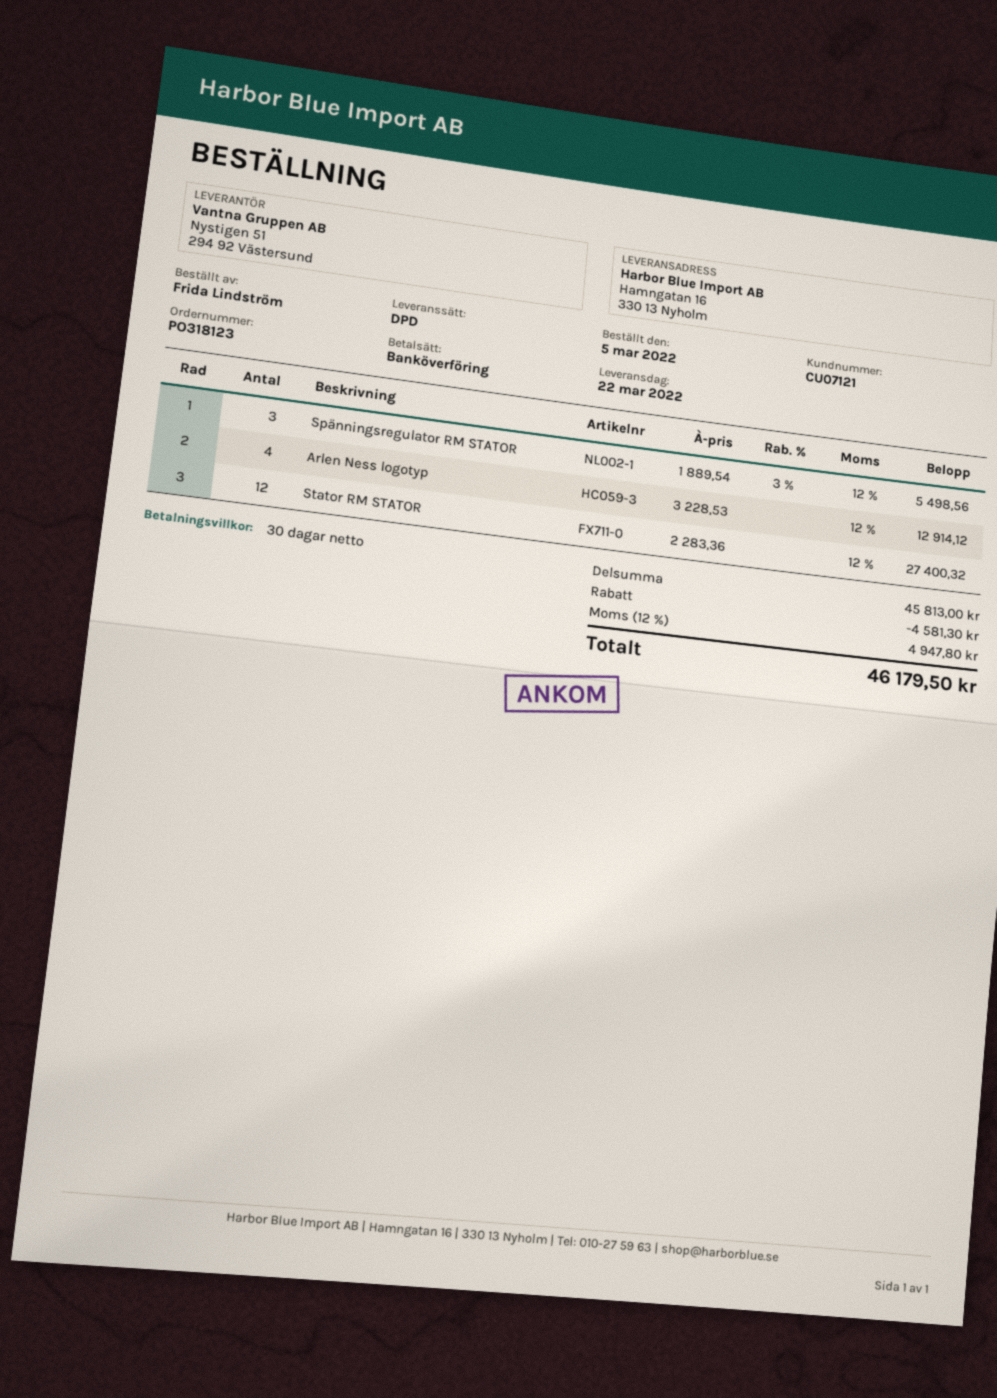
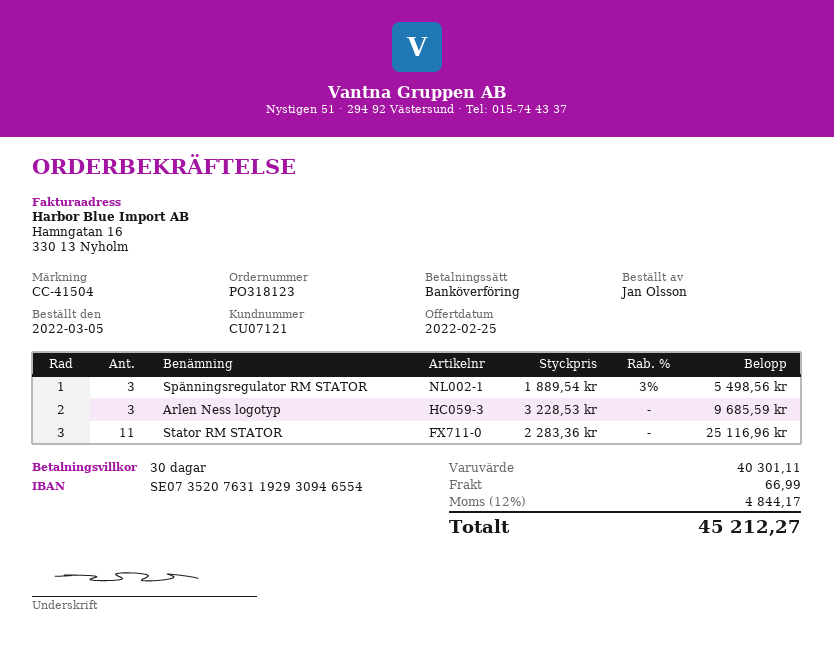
ordered by: Frida Lindström -> Jan Olsson
Arlen Ness logotyp: 4 x 3228.53 = 12914.12 -> 3 x 3228.53 = 9685.59
Stator RM STATOR: 12 x 2283.36 = 27400.32 -> 11 x 2283.36 = 25116.96
subtotal: 45813.00 -> 40301.11
discount: 4581.30 -> none
shipping: none -> 66.99
tax: 12% = 4947.80 -> 12% = 4844.17
total: 46179.50 -> 45212.27

